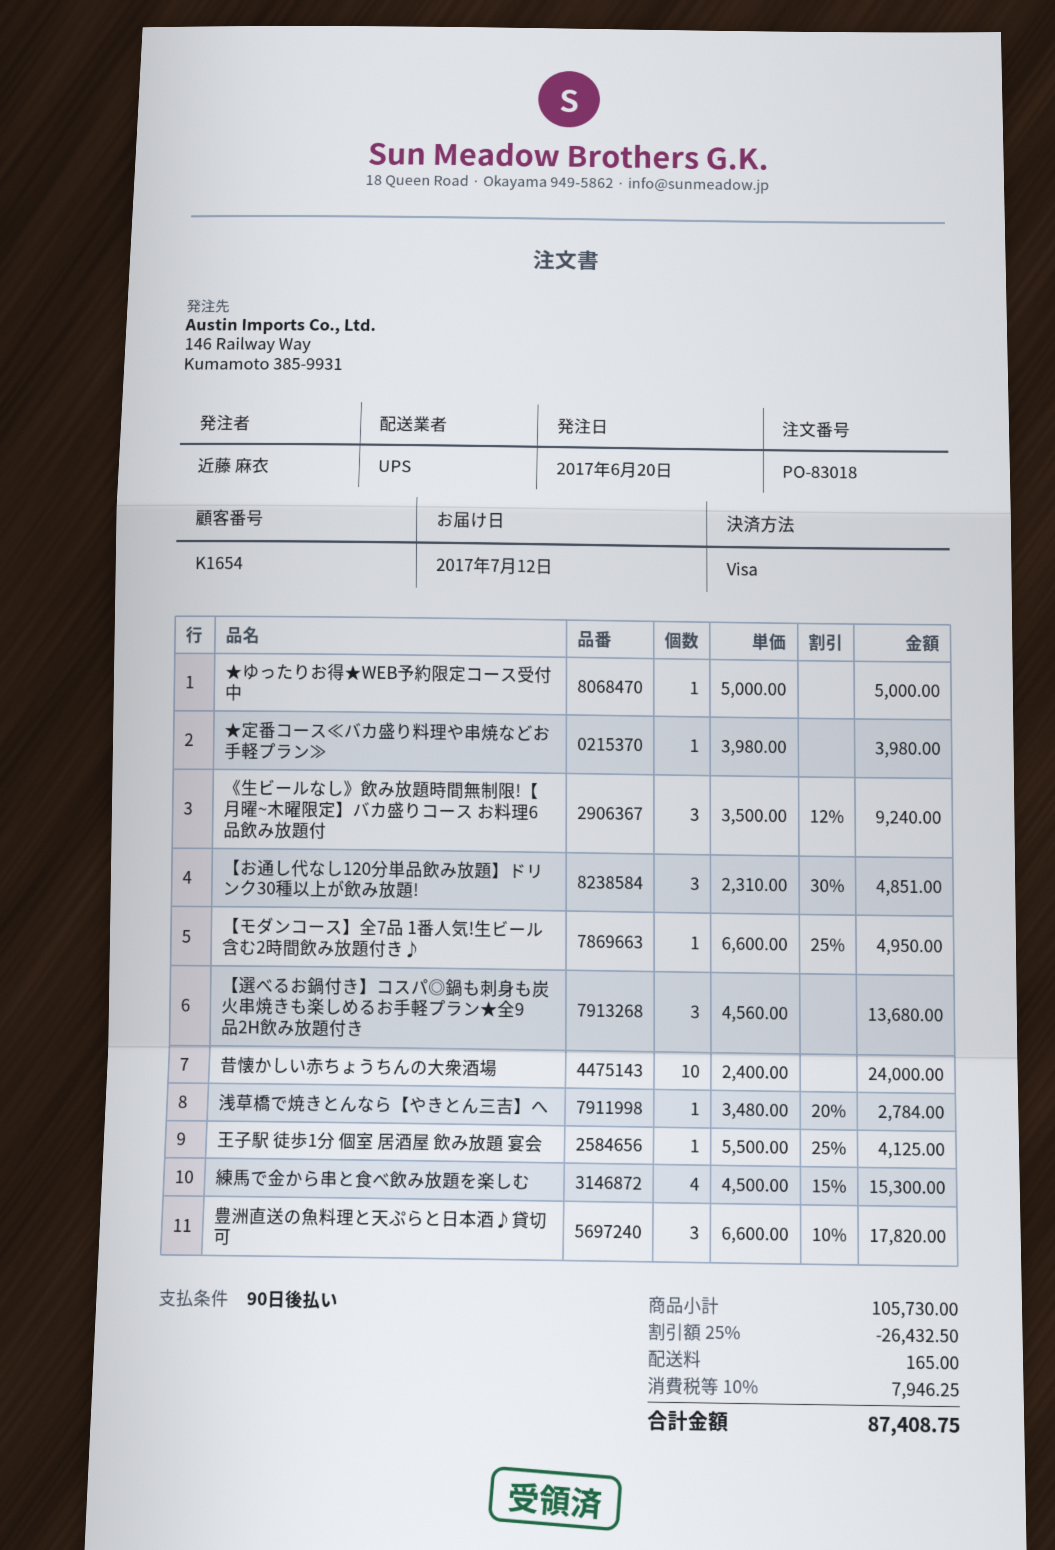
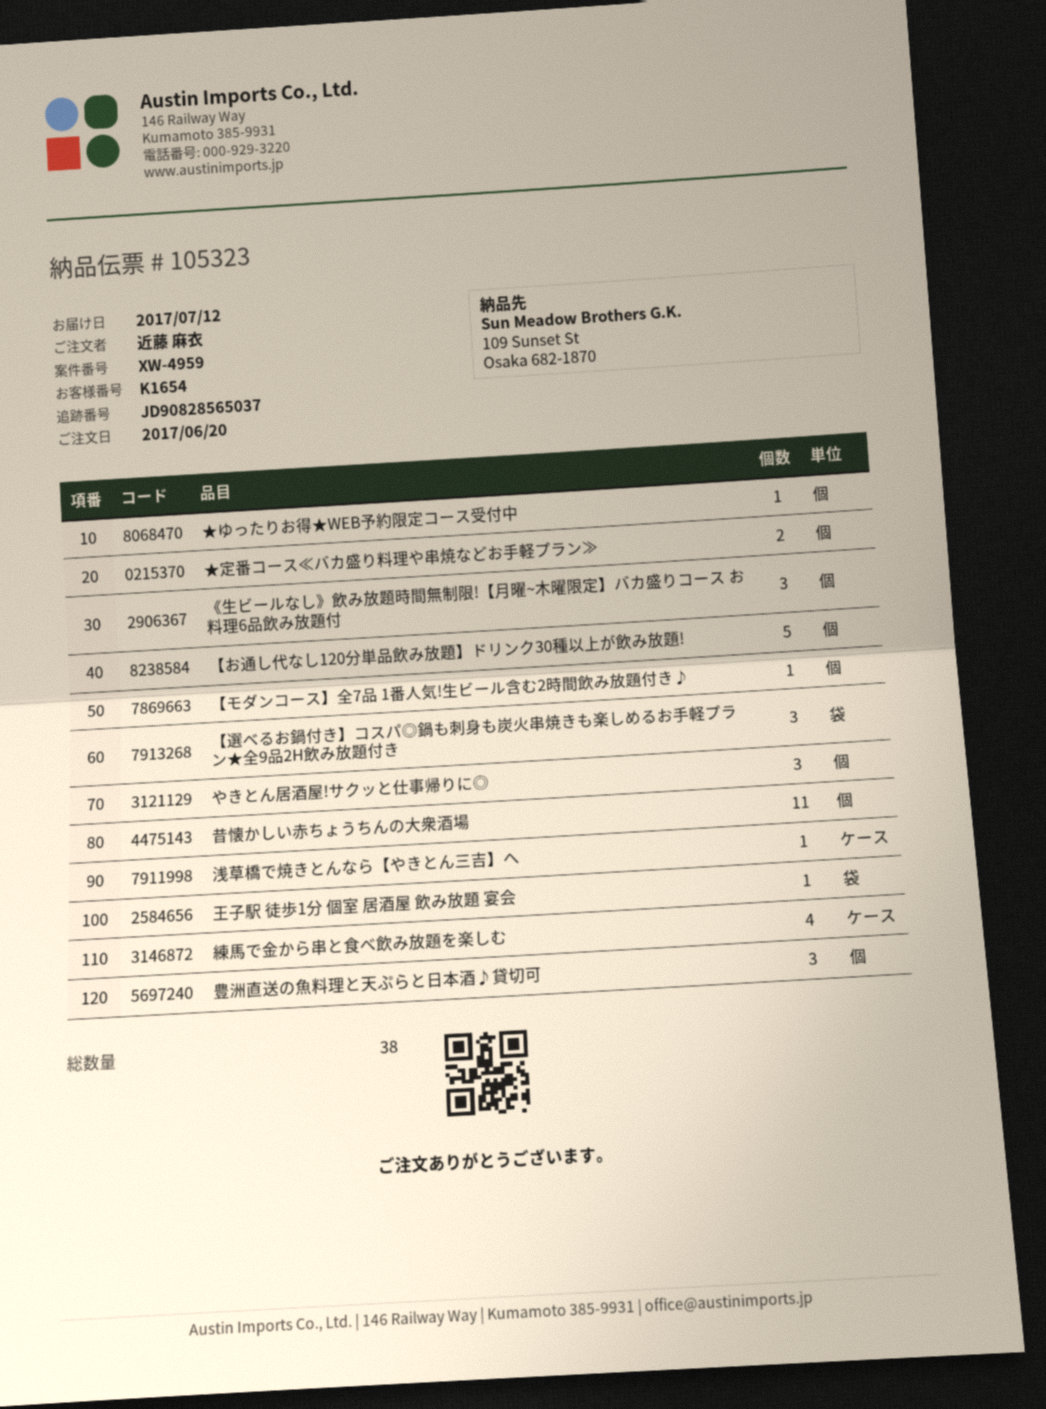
★定番コース≪バカ盛り料理や串焼などお手軽プラン≫: 1 -> 2
【お通し代なし120分単品飲み放題】ドリンク30種以上が飲み放題!: 3 -> 5
昔懐かしい赤ちょうちんの大衆酒場: 10 -> 11
やきとん居酒屋!サクッと仕事帰りに◎: none -> 3

